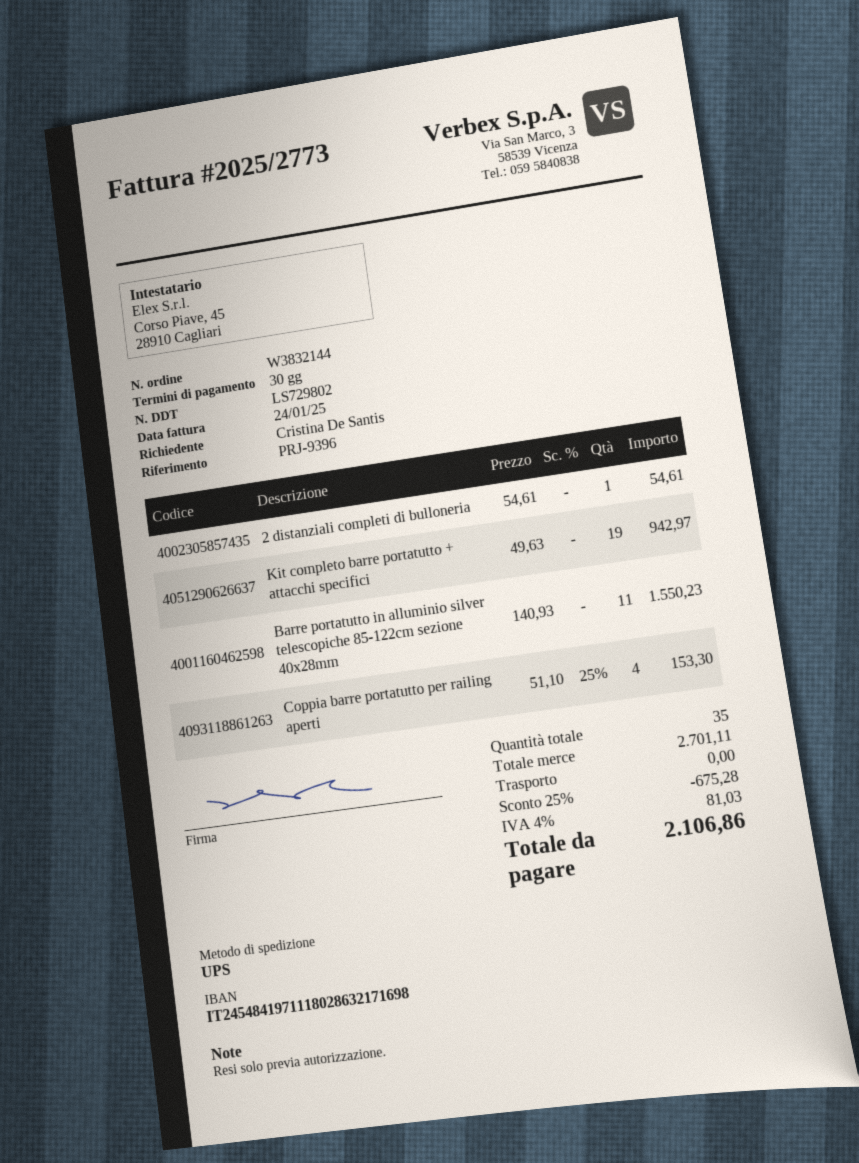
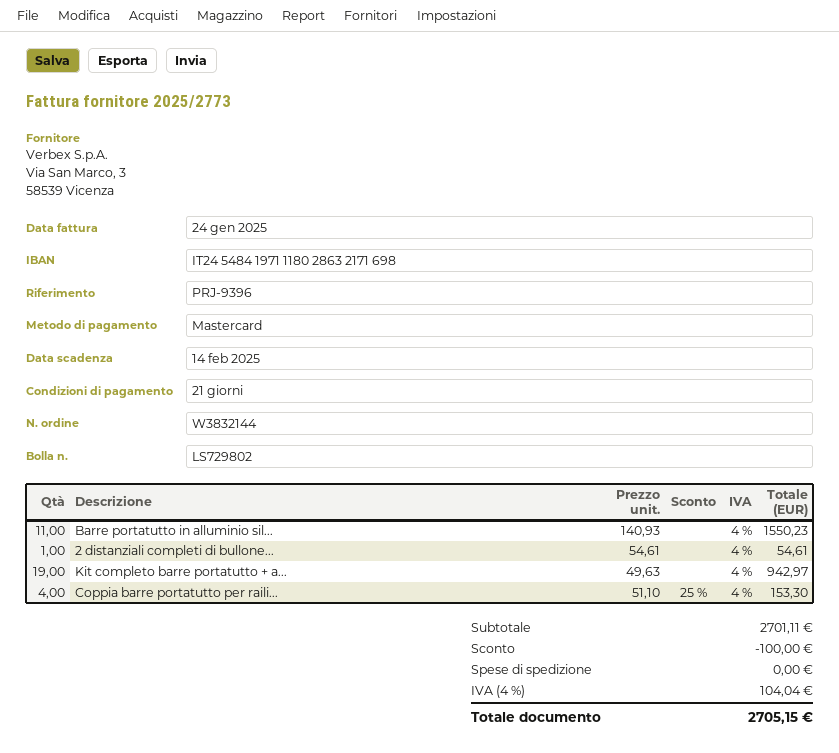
payment terms: 30 days -> 21 days
discount: 675.28 -> 100.00
tax: 4% = 81.03 -> 4% = 104.04
total: 2106.86 -> 2705.15

